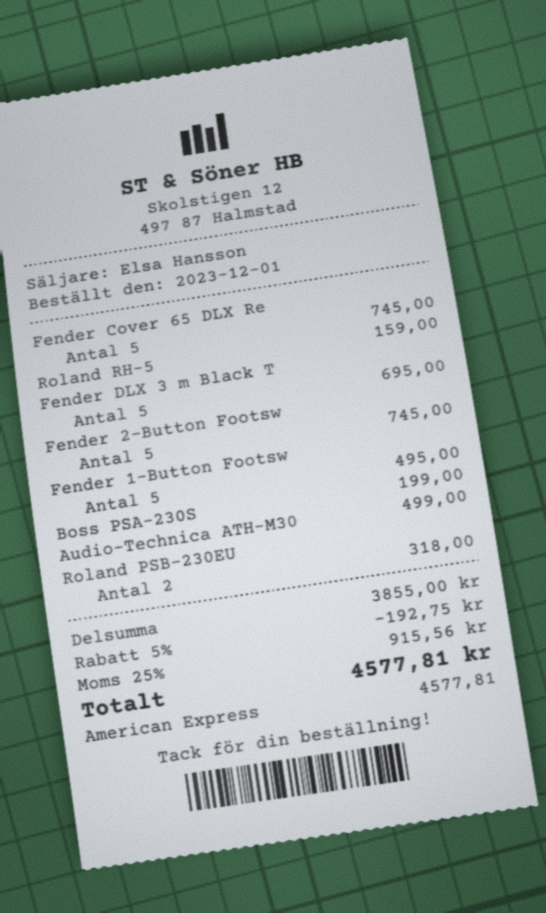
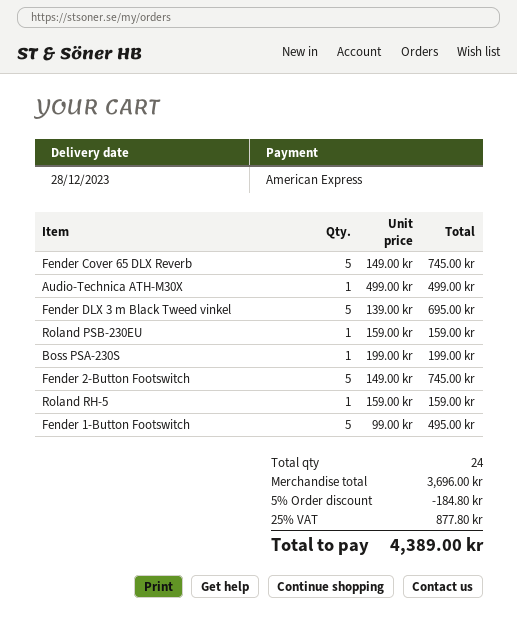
Roland PSB-230EU: 2 for 318.00 -> 1 for 159.00
subtotal: 3855.00 -> 3696.00
discount: 5% = 192.75 -> 5% = 184.80
tax: 25% = 915.56 -> 25% = 877.80
total: 4577.81 -> 4389.00

